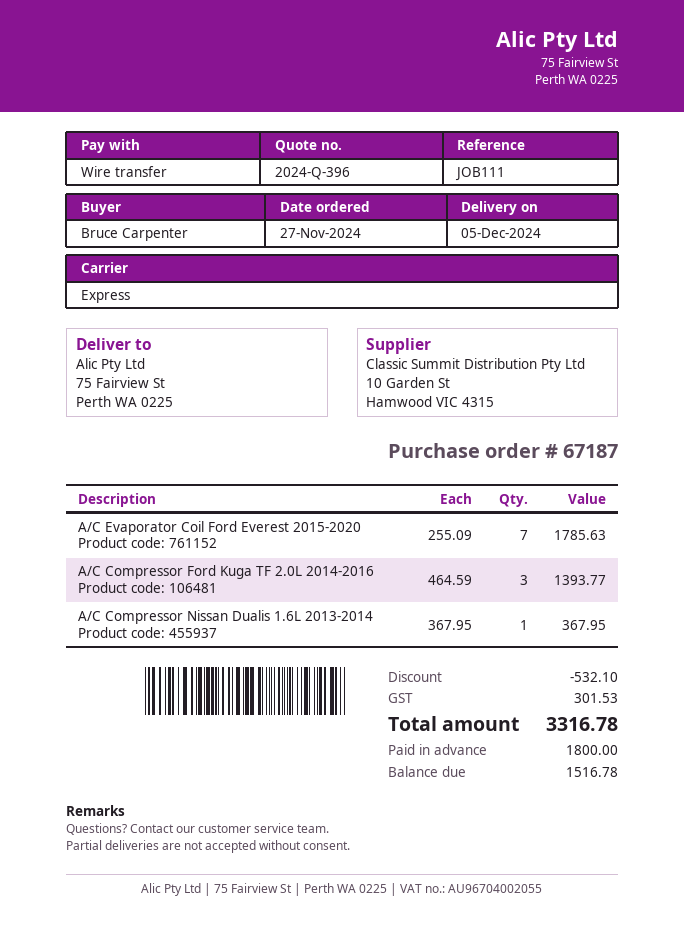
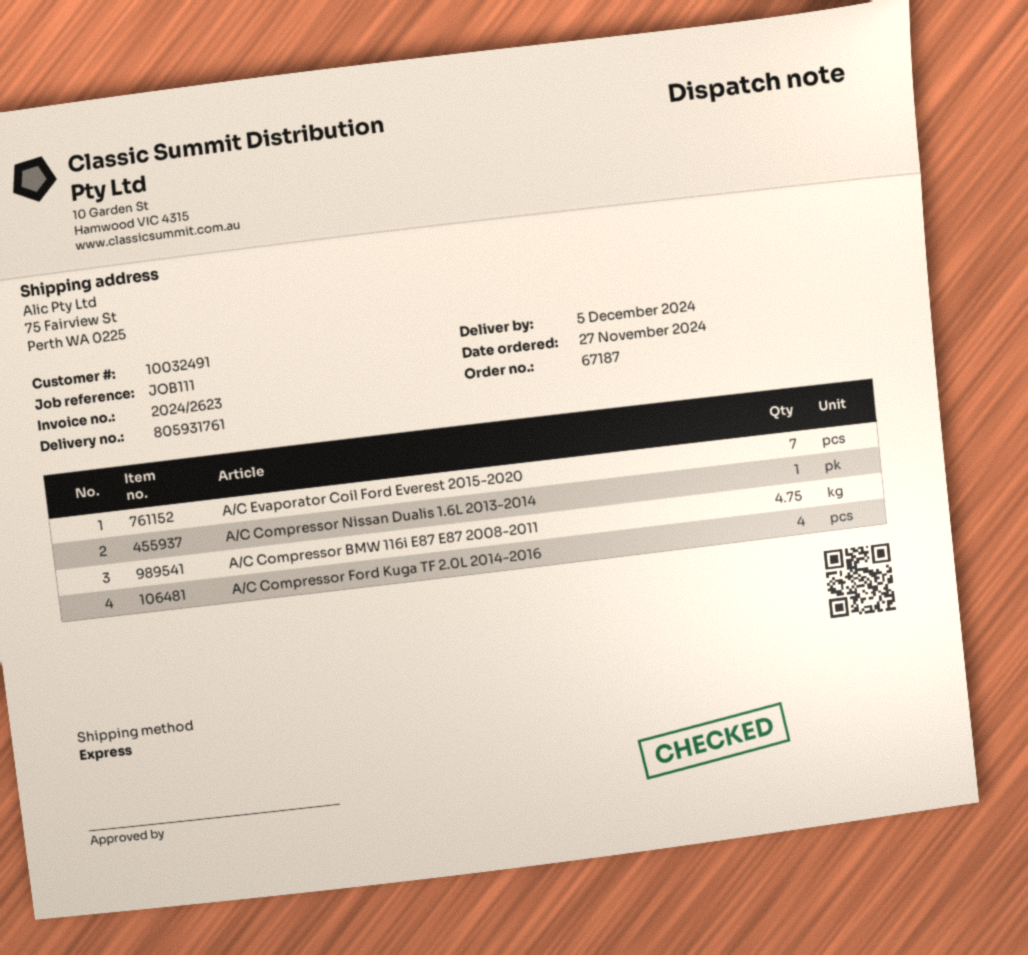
A/C Compressor Ford Kuga TF 2.0L 2014-2016: 3 -> 4
A/C Compressor BMW 116i E87 E87 2008-2011: none -> 4.75

